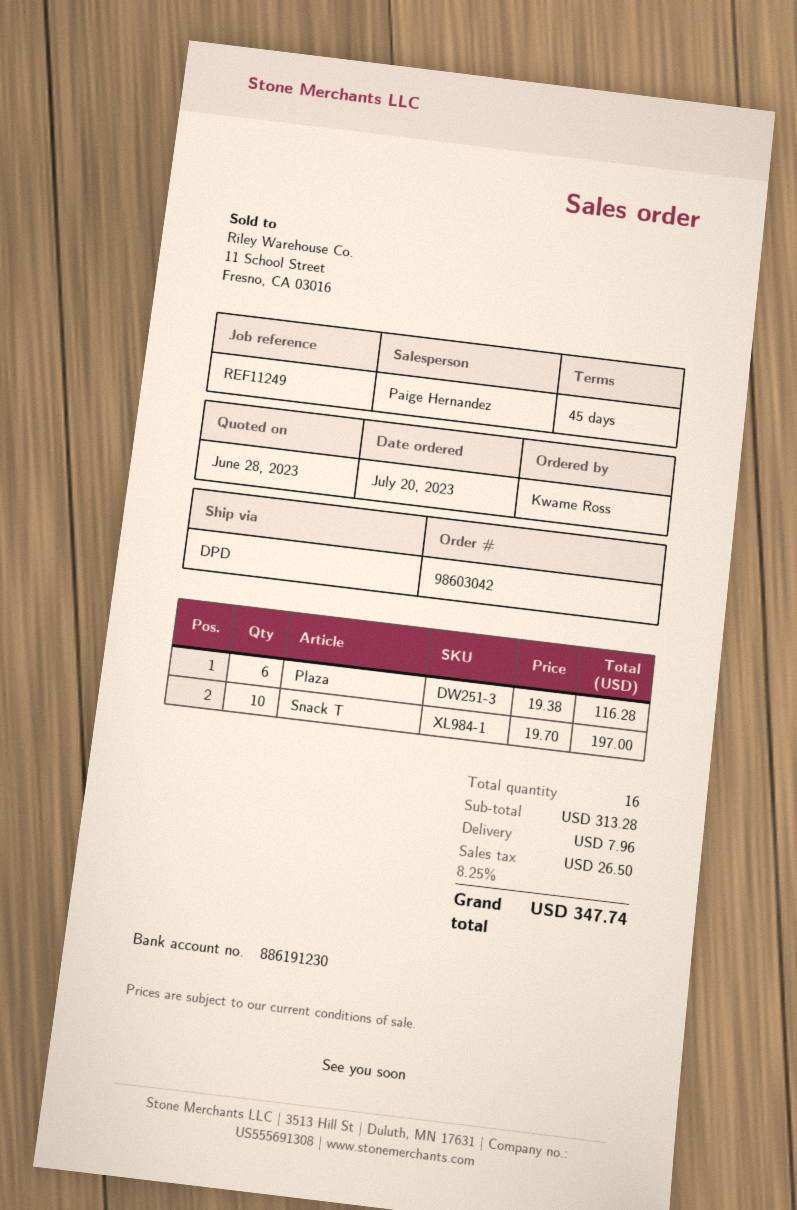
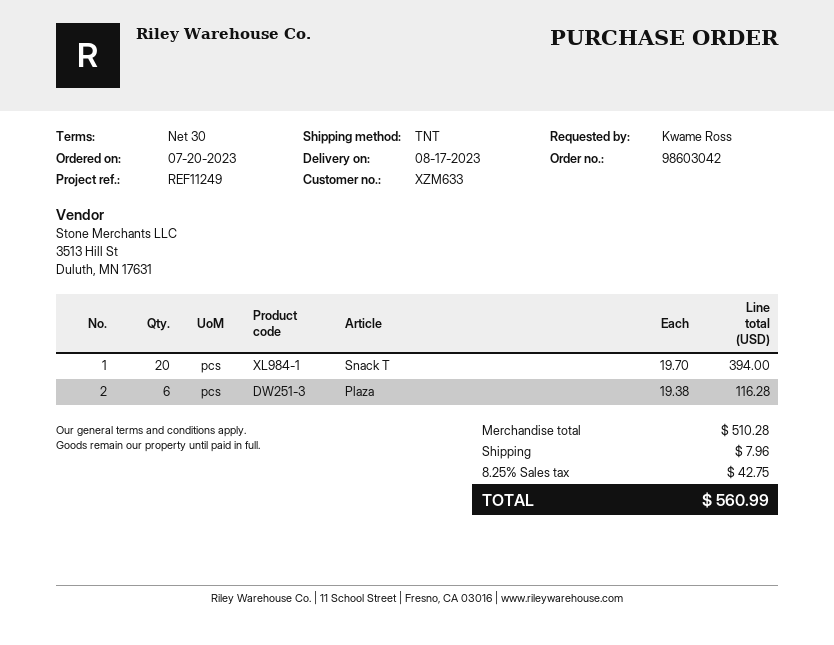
payment terms: 45 days -> 30 days
shipping method: DPD -> TNT
Snack T: 10 x 19.70 = 197.00 -> 20 x 19.70 = 394.00
subtotal: 313.28 -> 510.28
tax: 8.25% = 26.50 -> 8.25% = 42.75
total: 347.74 -> 560.99

